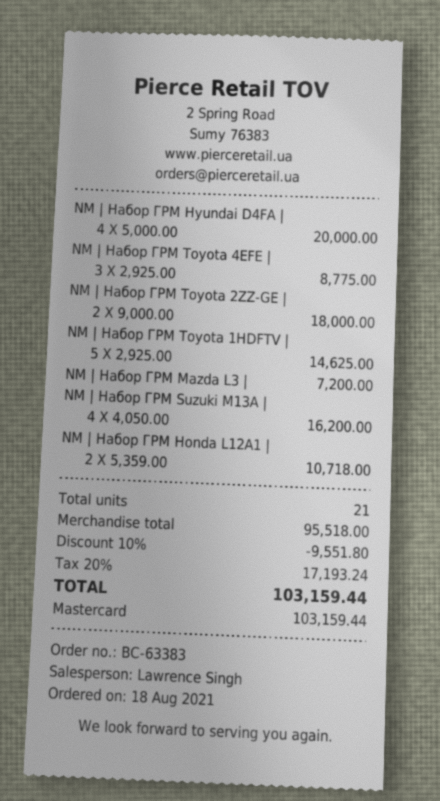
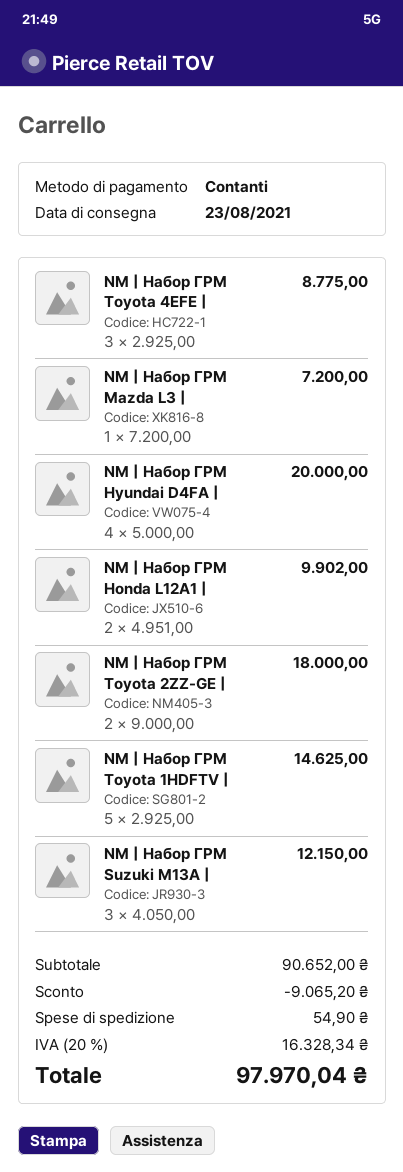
payment method: Mastercard -> cash
NM | Набор ГРМ Suzuki M13A |: 4 x 4050.00 = 16200.00 -> 3 x 4050.00 = 12150.00
NM | Набор ГРМ Honda L12A1 |: 2 x 5359.00 = 10718.00 -> 2 x 4951.00 = 9902.00
subtotal: 95518.00 -> 90652.00
discount: 9551.80 -> 9065.20
shipping: none -> 54.90
tax: 20% = 17193.24 -> 20% = 16328.34
total: 103159.44 -> 97970.04

